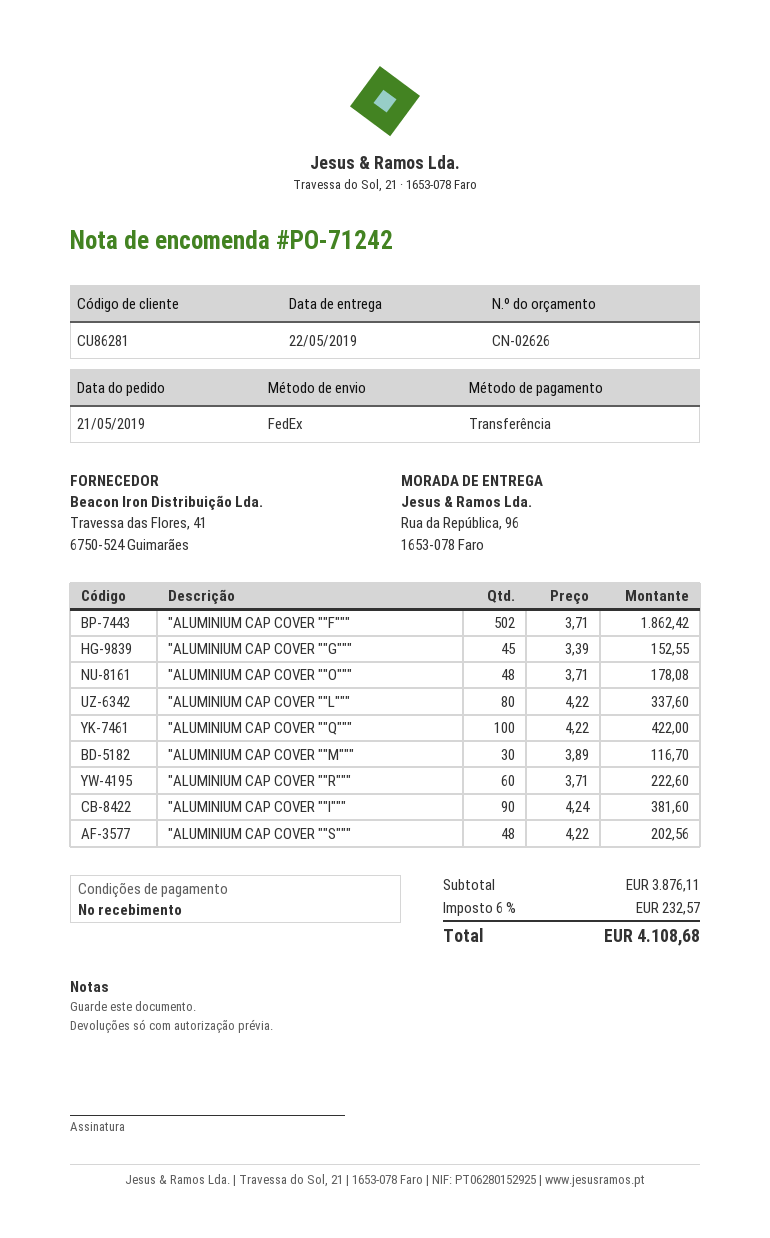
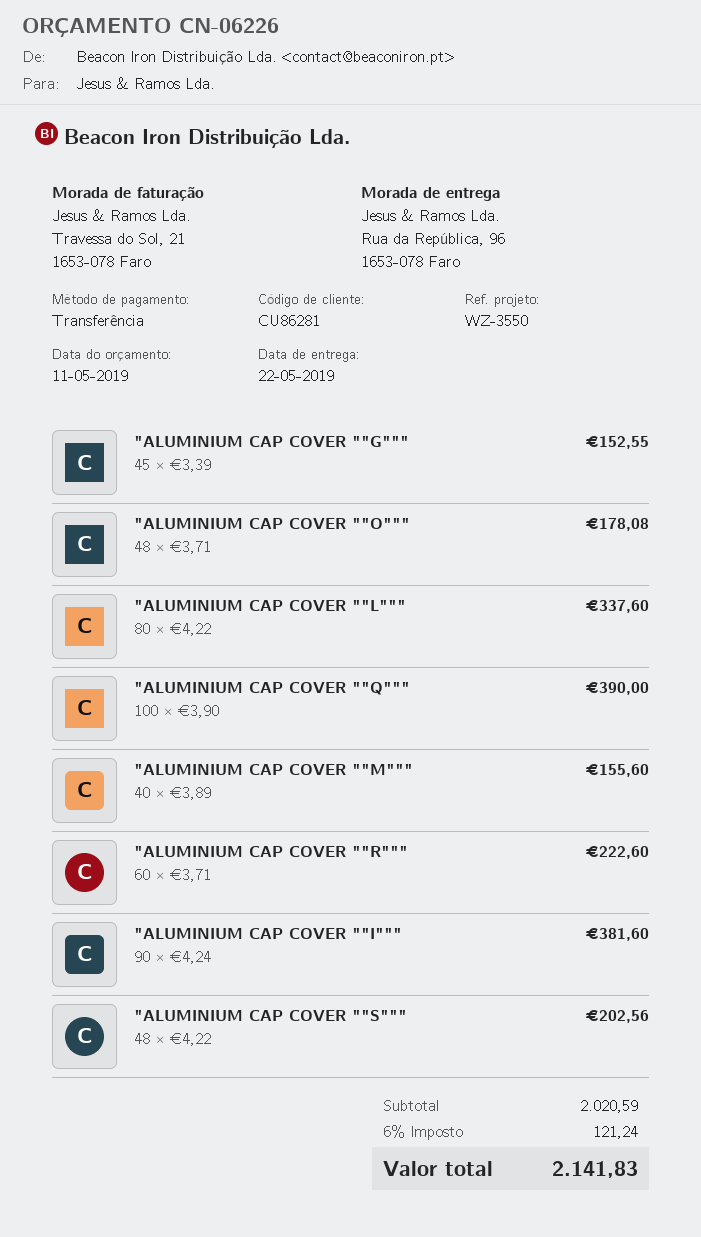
quote number: CN-02626 -> CN-06226
"ALUMINIUM CAP COVER ""F""": 502 x 3.71 = 1862.42 -> none
"ALUMINIUM CAP COVER ""Q""": 100 x 4.22 = 422.00 -> 100 x 3.90 = 390.00
"ALUMINIUM CAP COVER ""M""": 30 x 3.89 = 116.70 -> 40 x 3.89 = 155.60
subtotal: 3876.11 -> 2020.59
tax: 6% = 232.57 -> 6% = 121.24
total: 4108.68 -> 2141.83

